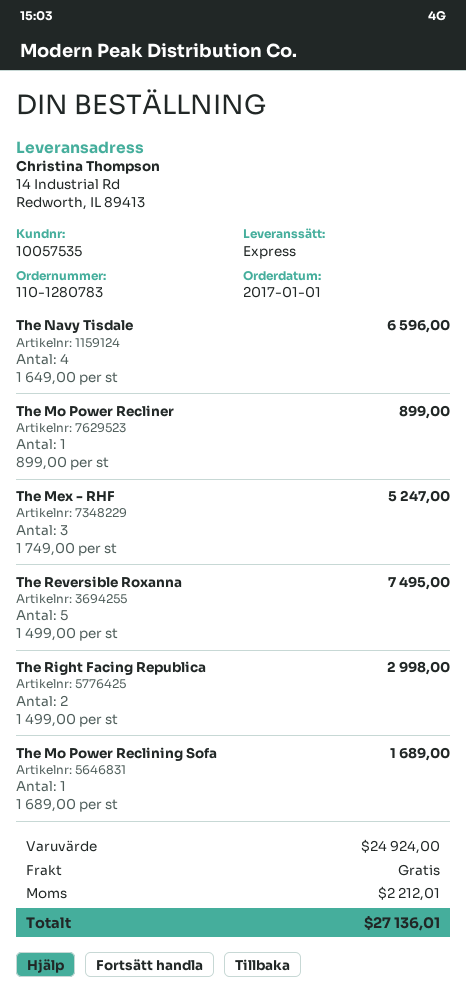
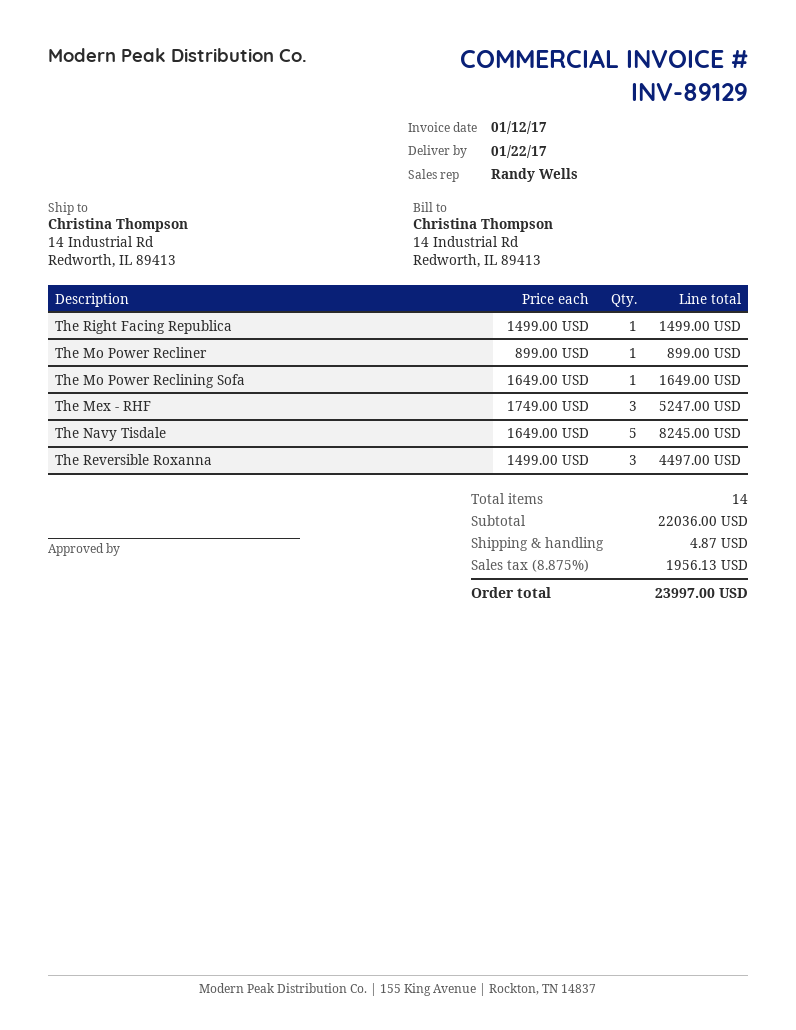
The Navy Tisdale: 4 x 1649.00 = 6596.00 -> 5 x 1649.00 = 8245.00
The Reversible Roxanna: 5 x 1499.00 = 7495.00 -> 3 x 1499.00 = 4497.00
The Right Facing Republica: 2 x 1499.00 = 2998.00 -> 1 x 1499.00 = 1499.00
The Mo Power Reclining Sofa: 1 x 1689.00 = 1689.00 -> 1 x 1649.00 = 1649.00
subtotal: 24924.00 -> 22036.00
shipping: 0.00 -> 4.87
tax: 2212.01 -> 1956.13
total: 27136.01 -> 23997.00

